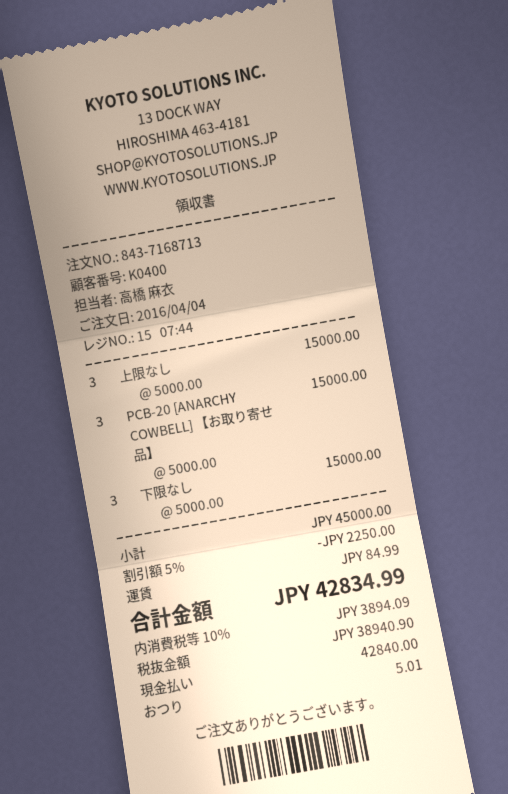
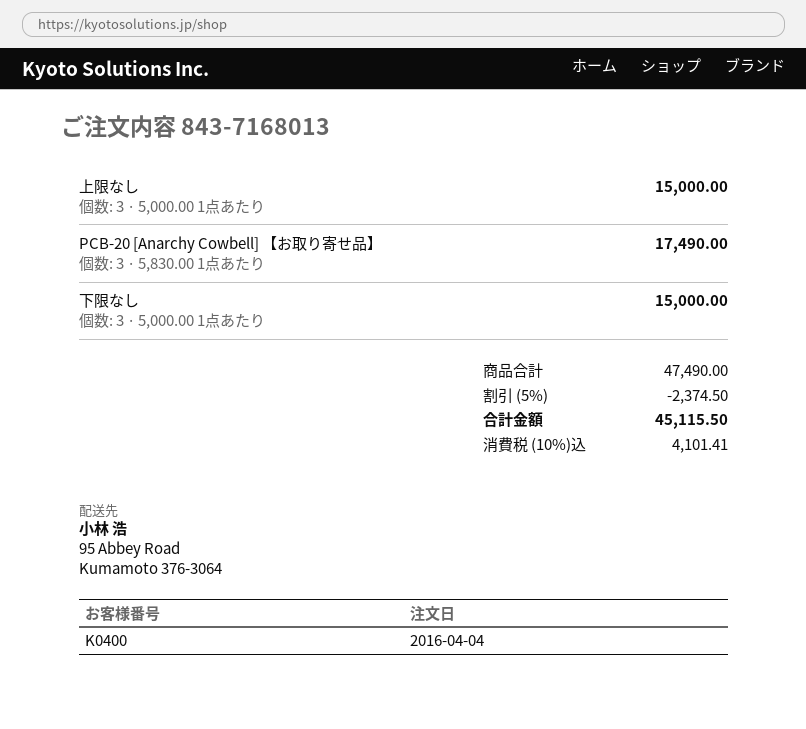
order number: 843-7168713 -> 843-7168013
PCB-20 [ANARCHY COWBELL] 【お取り寄せ品】: 3 x 5000.00 = 15000.00 -> 3 x 5830.00 = 17490.00
subtotal: 45000.00 -> 47490.00
discount: 5% = 2250.00 -> 5% = 2374.50
shipping: 84.99 -> none
tax: 10% = 3894.09 -> 10% = 4101.41
total: 42834.99 -> 45115.50

